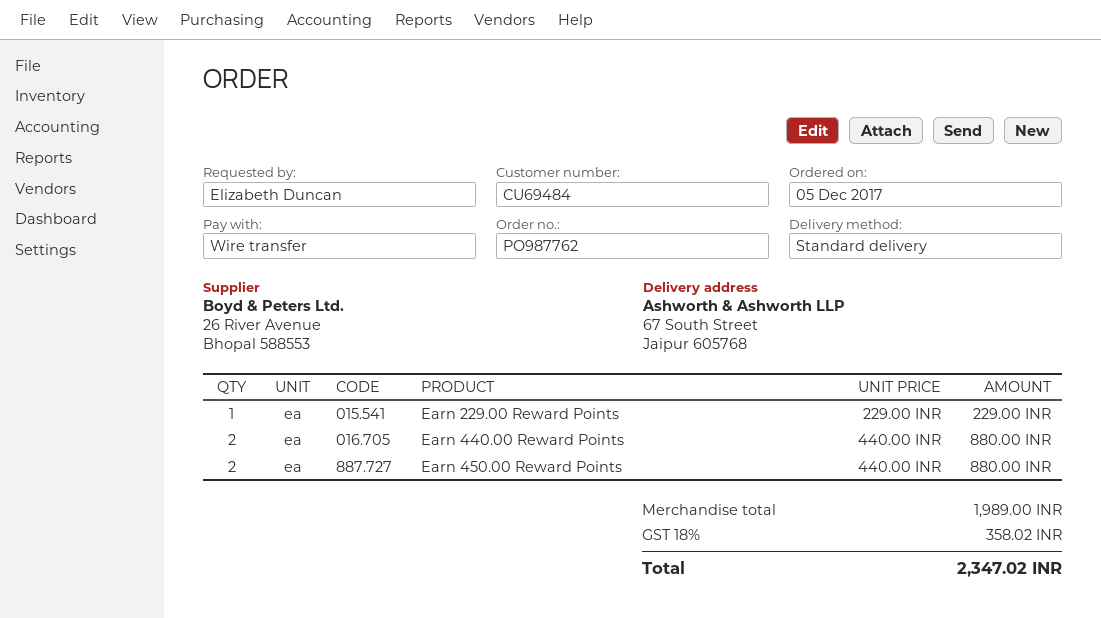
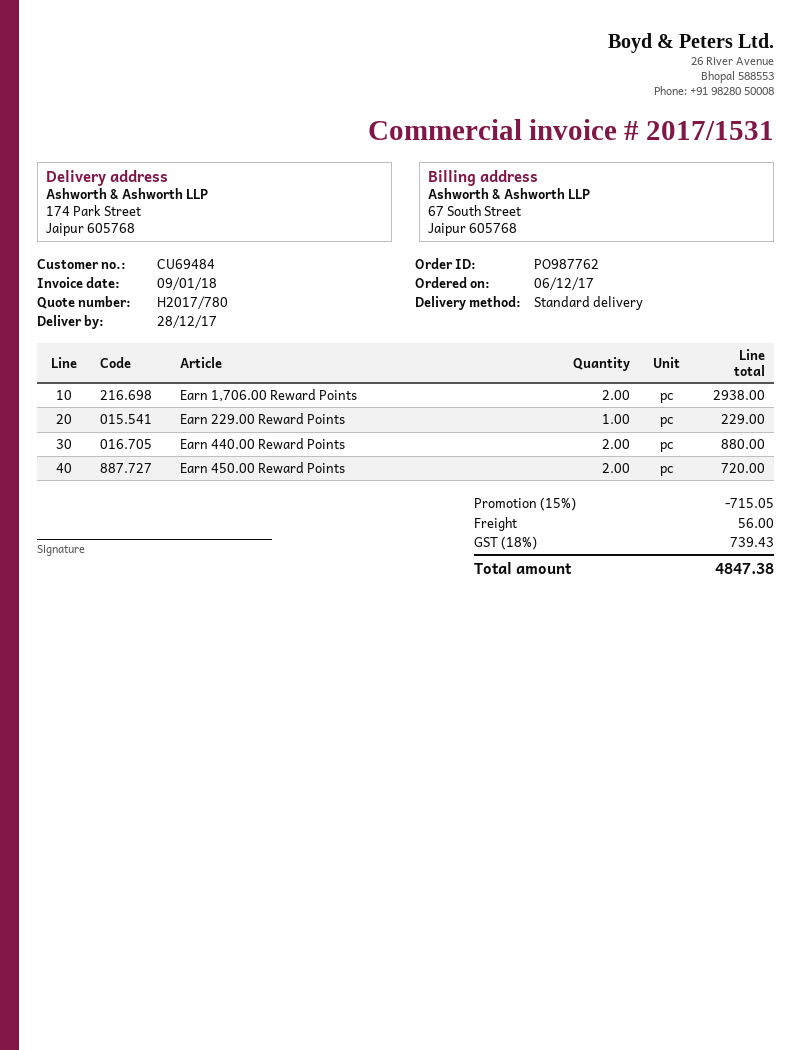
order date: 2017-12-05 -> 2017-12-06
ship to: 67 South Street, Jaipur 605768 -> 174 Park Street, Jaipur 605768
Earn 450.00 Reward Points: 2 for 880.00 -> 2 for 720.00
Earn 1,706.00 Reward Points: none -> 2 for 2938.00
discount: none -> 15% = 715.05
shipping: none -> 56.00
tax: 18% = 358.02 -> 18% = 739.43
total: 2347.02 -> 4847.38

